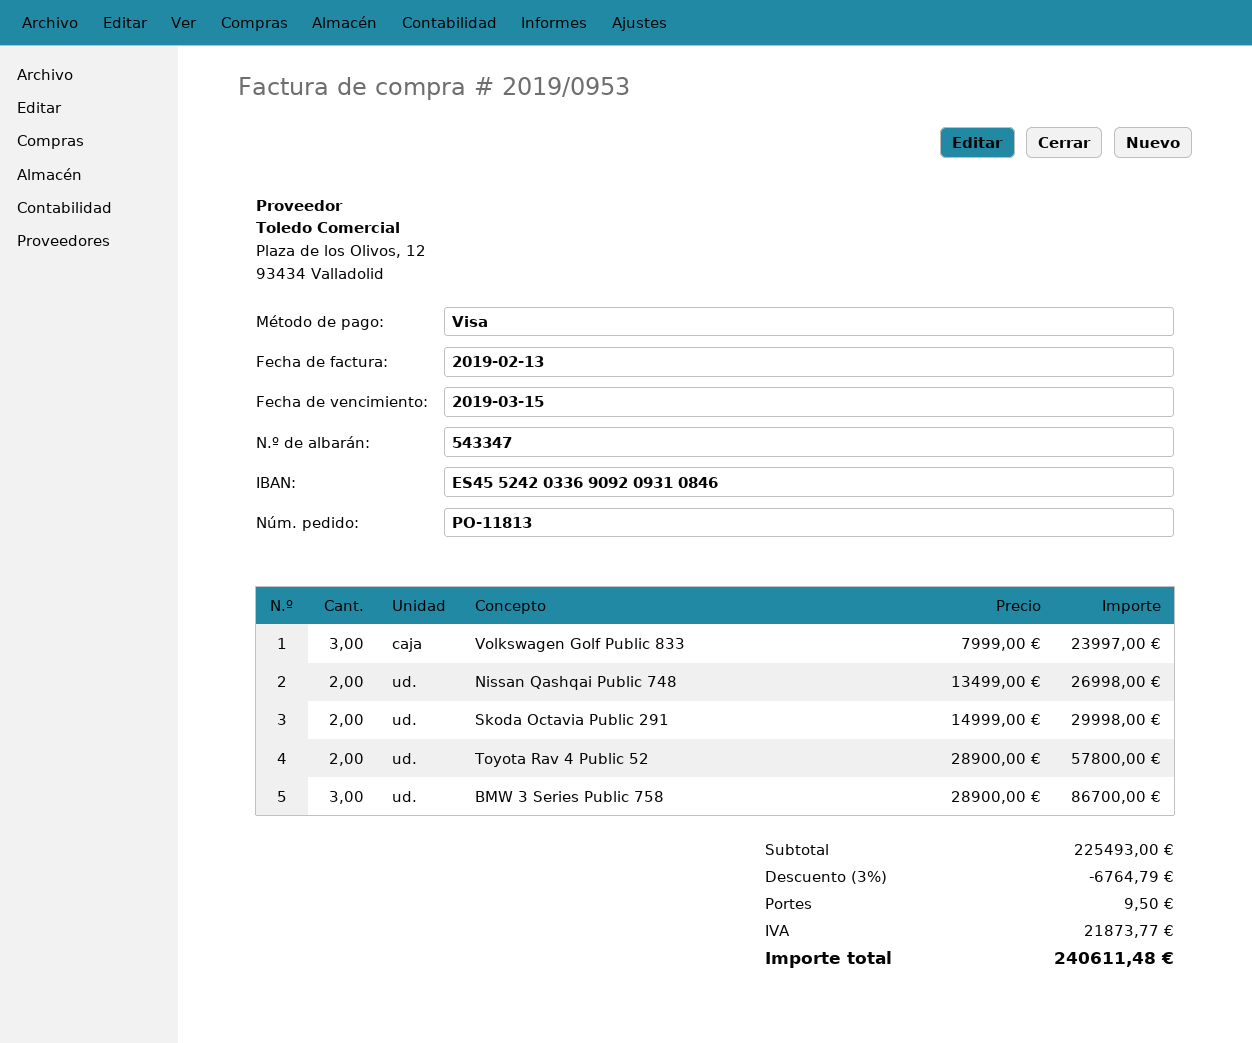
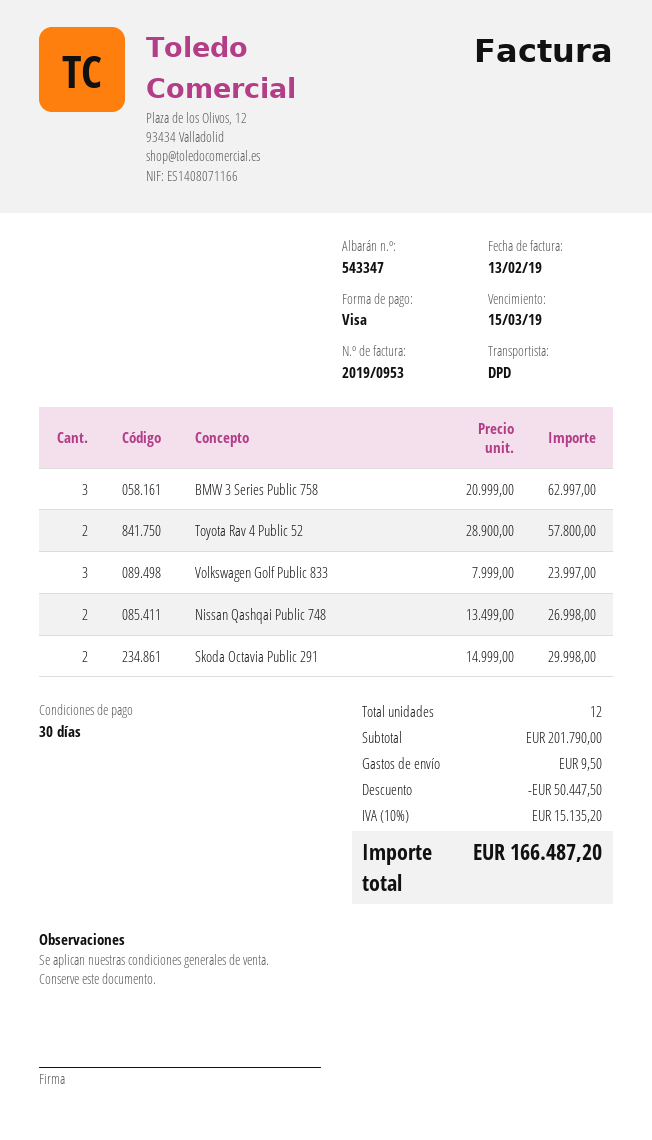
BMW 3 Series Public 758: 3 x 28900.00 = 86700.00 -> 3 x 20999.00 = 62997.00
subtotal: 225493.00 -> 201790.00
discount: 6764.79 -> 50447.50
tax: 21873.77 -> 15135.20
total: 240611.48 -> 166487.20

